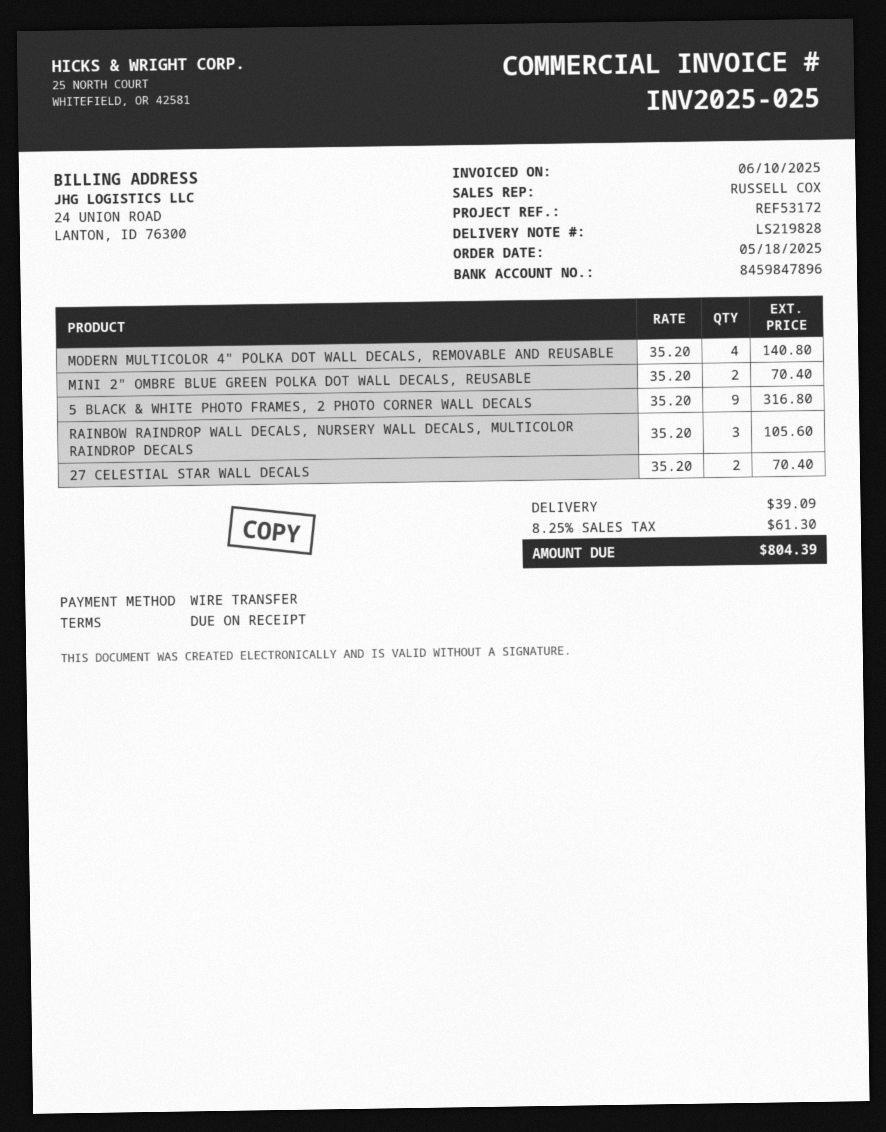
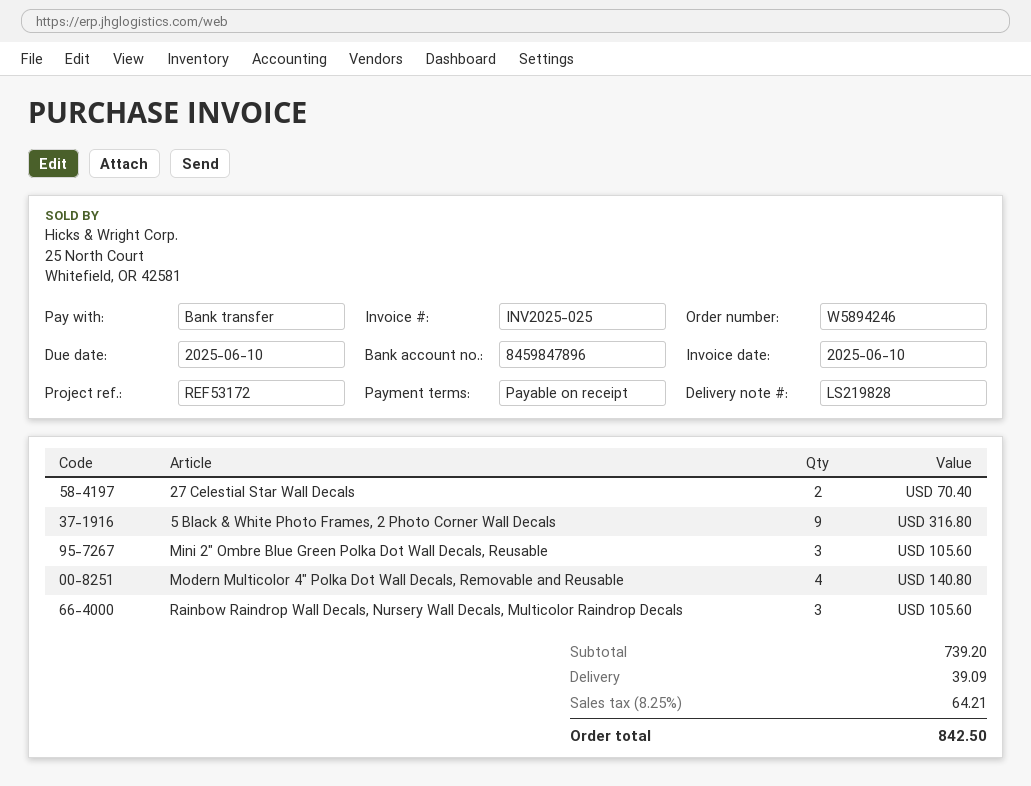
MINI 2" OMBRE BLUE GREEN POLKA DOT WALL DECALS, REUSABLE: 2 for 70.40 -> 3 for 105.60
tax: 8.25% = 61.30 -> 8.25% = 64.21
total: 804.39 -> 842.50

